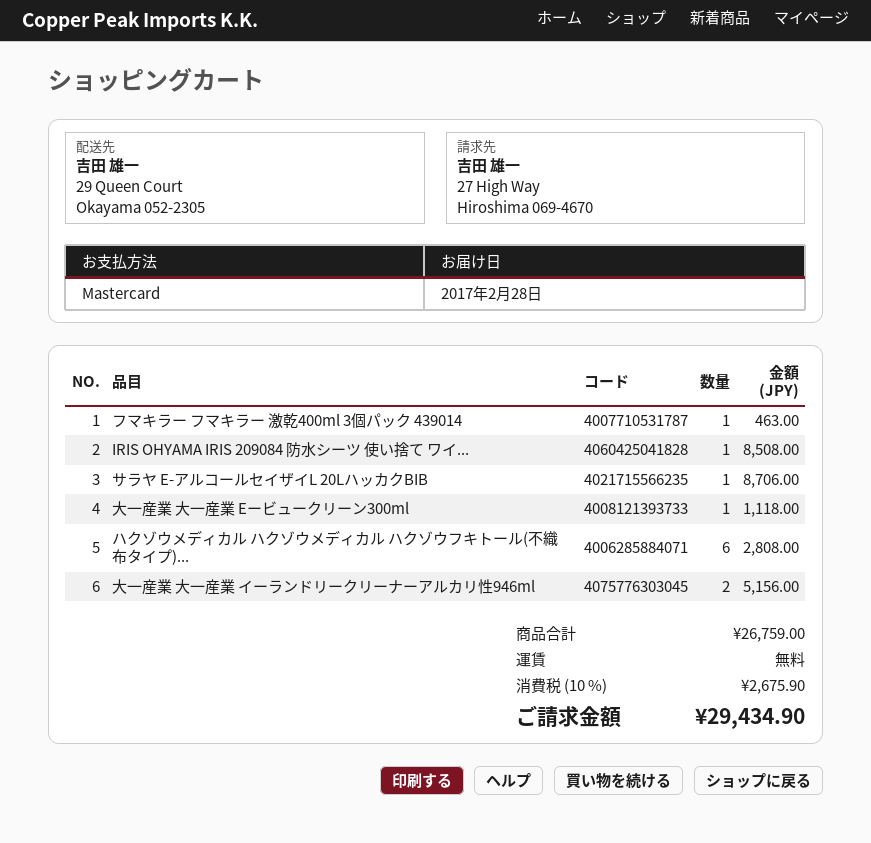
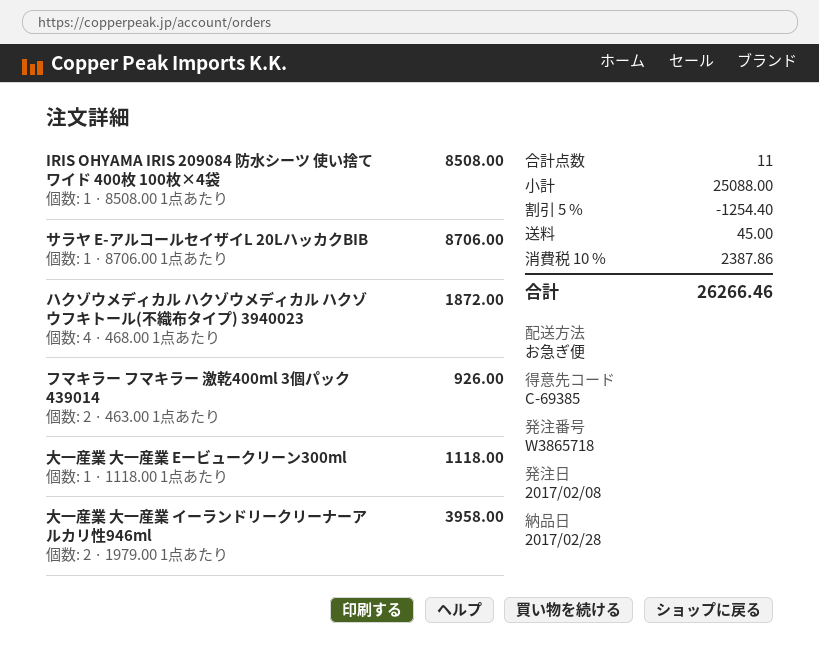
フマキラー フマキラー 激乾400ml 3個パック 439014: 1 for 463.00 -> 2 for 926.00
ハクゾウメディカル ハクゾウメディカル ハクゾウフキトール(不織布タイプ)...: 6 for 2808.00 -> 4 for 1872.00
大一産業 大一産業 イーランドリークリーナーアルカリ性946ml: 2 for 5156.00 -> 2 for 3958.00
subtotal: 26759.00 -> 25088.00
discount: none -> 5% = 1254.40
shipping: 0.00 -> 45.00
tax: 10% = 2675.90 -> 10% = 2387.86
total: 29434.90 -> 26266.46

